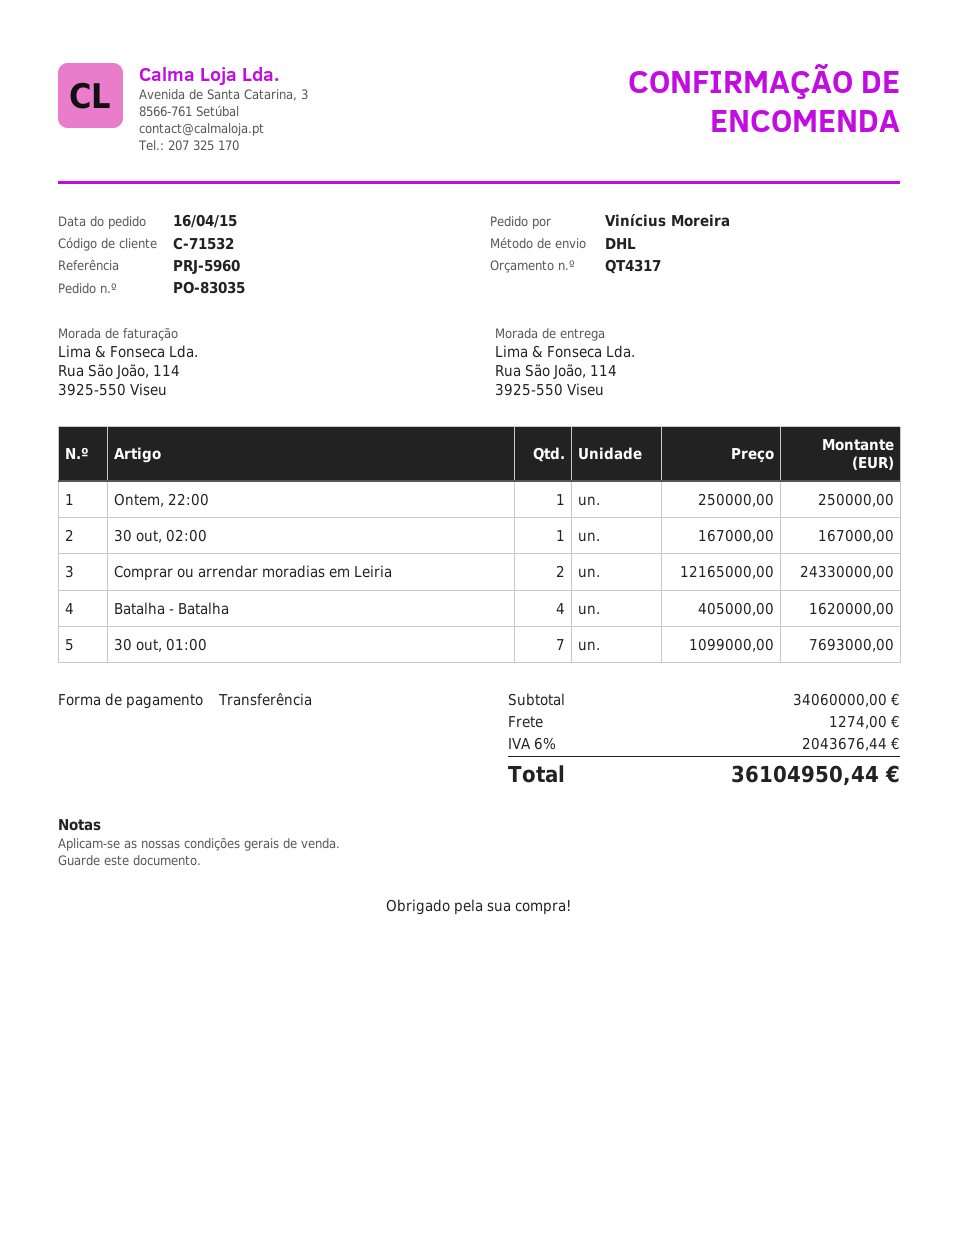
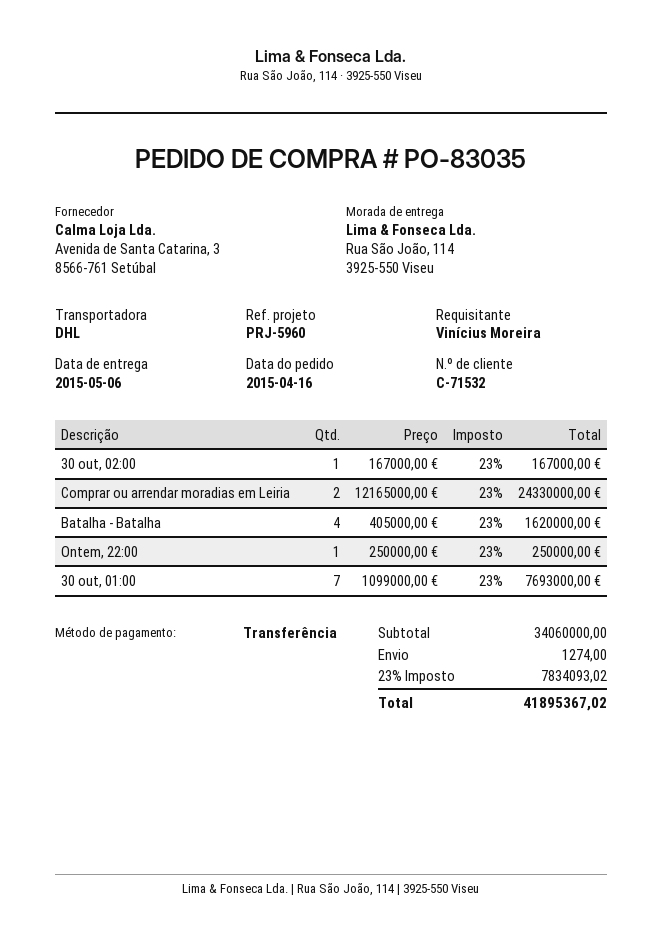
tax: 6% = 2043676.44 -> 23% = 7834093.02
total: 36104950.44 -> 41895367.02

